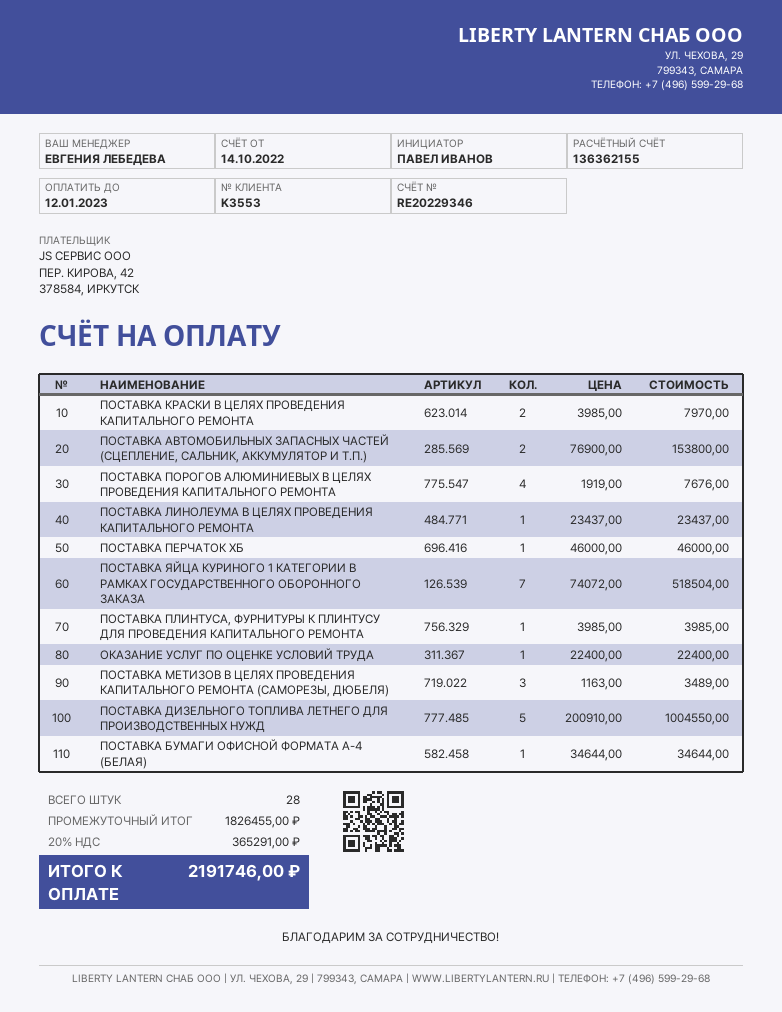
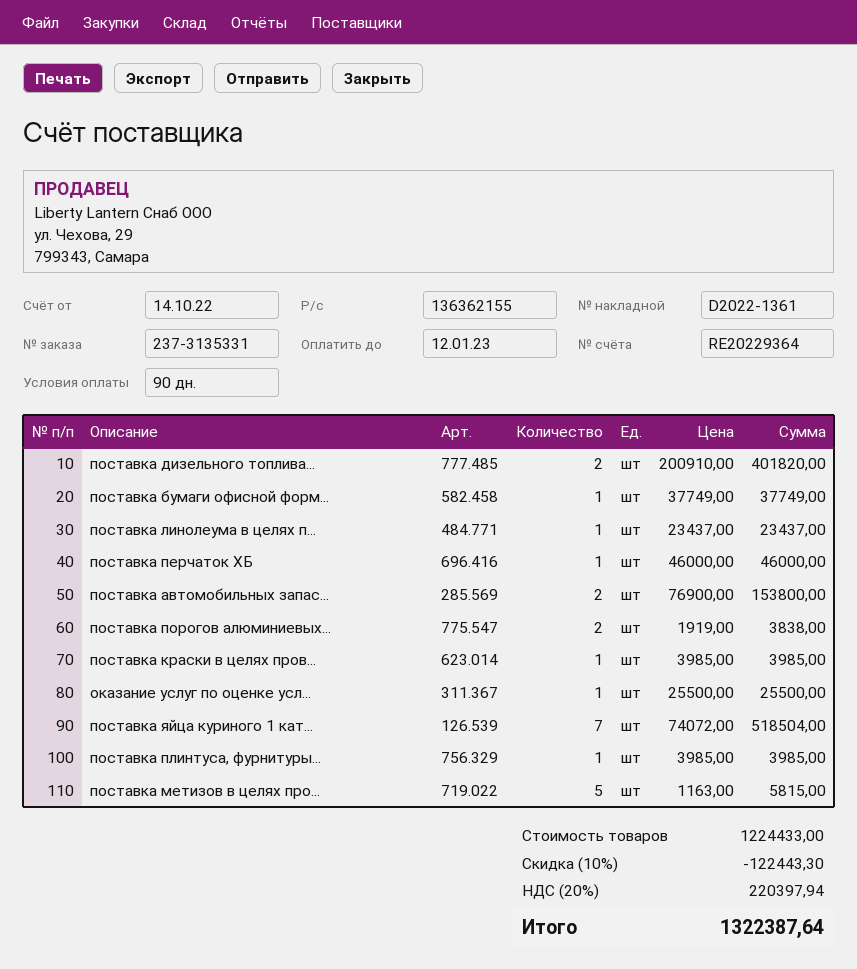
invoice number: RE20229346 -> RE20229364
ПОСТАВКА КРАСКИ В ЦЕЛЯХ ПРОВЕДЕНИЯ КАПИТАЛЬНОГО РЕМОНТА: 2 x 3985.00 = 7970.00 -> 1 x 3985.00 = 3985.00
ПОСТАВКА ПОРОГОВ АЛЮМИНИЕВЫХ В ЦЕЛЯХ ПРОВЕДЕНИЯ КАПИТАЛЬНОГО РЕМОНТА: 4 x 1919.00 = 7676.00 -> 2 x 1919.00 = 3838.00
ОКАЗАНИЕ УСЛУГ ПО ОЦЕНКЕ УСЛОВИЙ ТРУДА: 1 x 22400.00 = 22400.00 -> 1 x 25500.00 = 25500.00
ПОСТАВКА МЕТИЗОВ В ЦЕЛЯХ ПРОВЕДЕНИЯ КАПИТАЛЬНОГО РЕМОНТА (САМОРЕЗЫ, ДЮБЕЛЯ): 3 x 1163.00 = 3489.00 -> 5 x 1163.00 = 5815.00
ПОСТАВКА ДИЗЕЛЬНОГО ТОПЛИВА ЛЕТНЕГО ДЛЯ ПРОИЗВОДСТВЕННЫХ НУЖД: 5 x 200910.00 = 1004550.00 -> 2 x 200910.00 = 401820.00
ПОСТАВКА БУМАГИ ОФИСНОЙ ФОРМАТА А-4 (БЕЛАЯ): 1 x 34644.00 = 34644.00 -> 1 x 37749.00 = 37749.00
subtotal: 1826455.00 -> 1224433.00
discount: none -> 10% = 122443.30
tax: 20% = 365291.00 -> 20% = 220397.94
total: 2191746.00 -> 1322387.64

